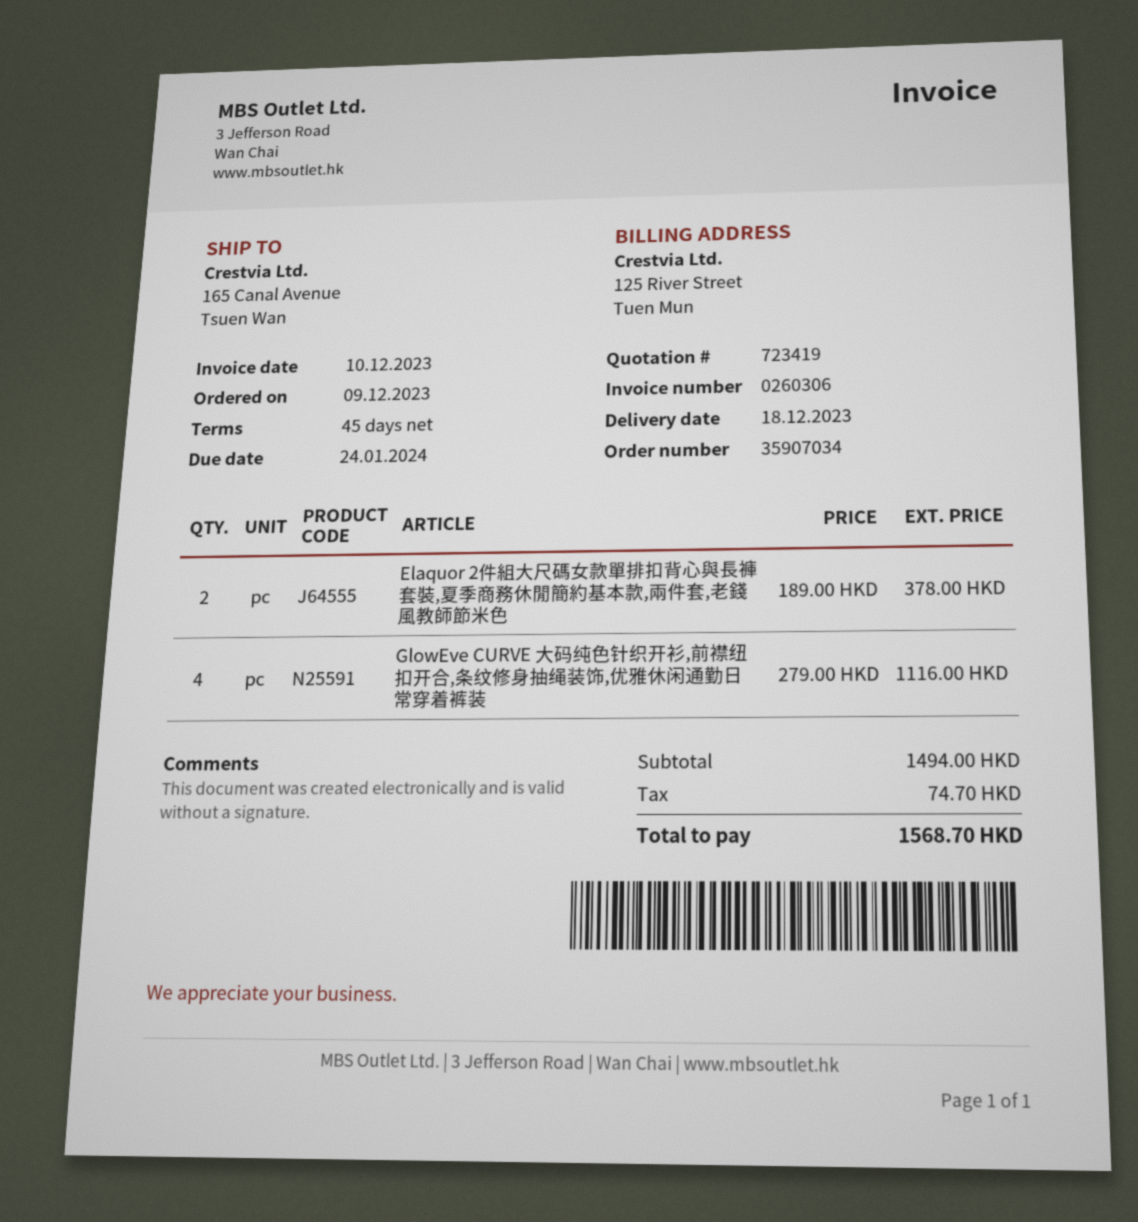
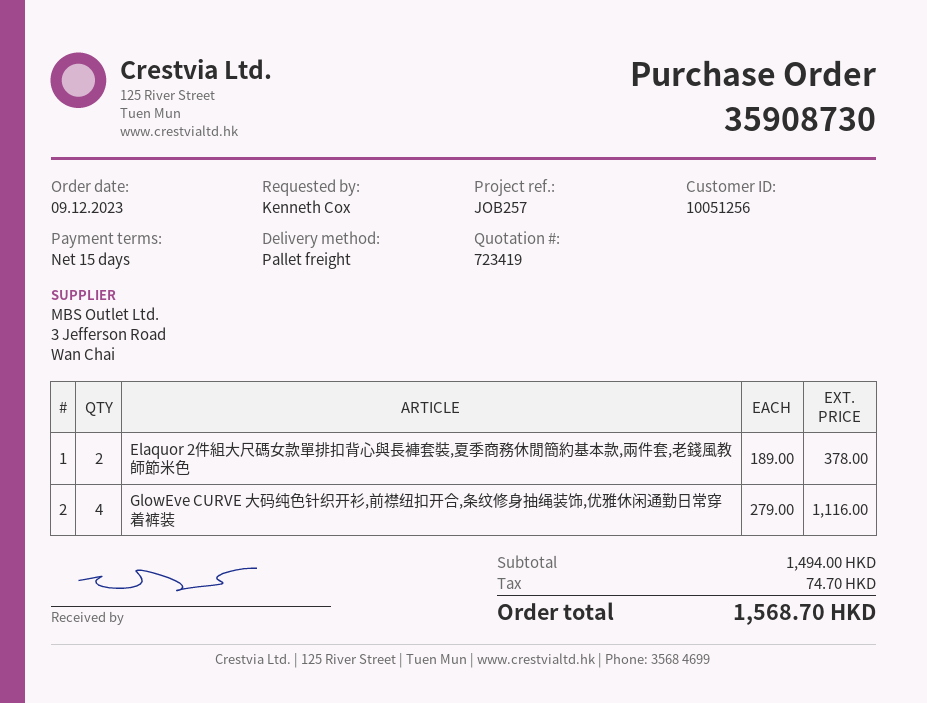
order number: 35907034 -> 35908730
payment terms: 45 days -> 15 days

